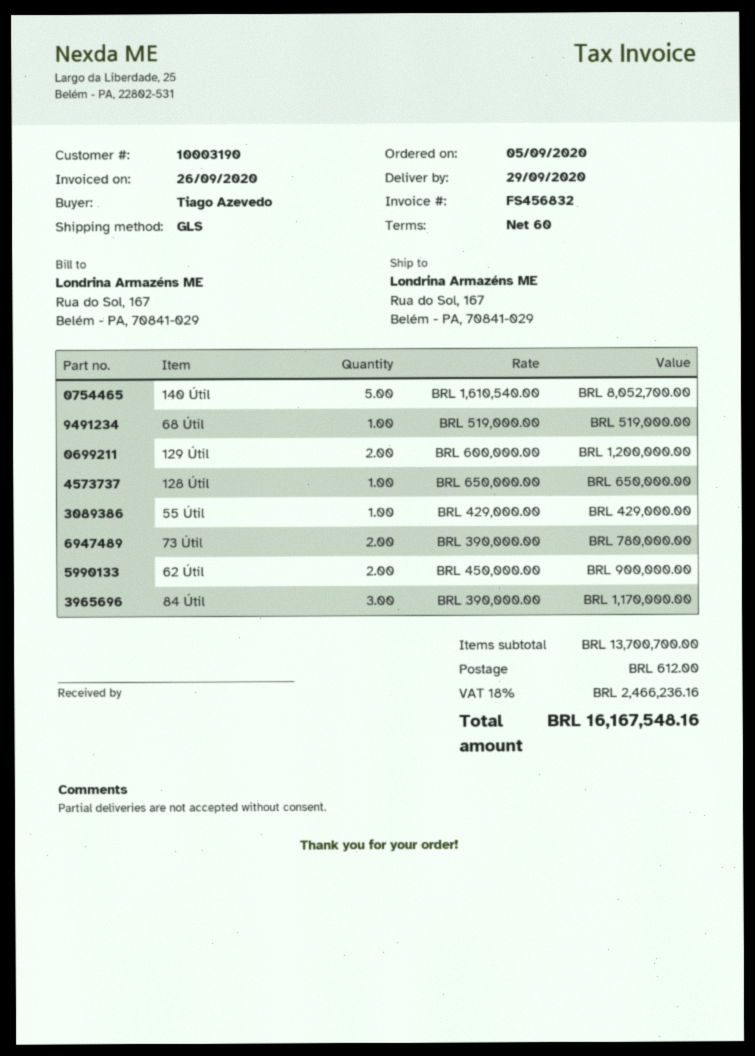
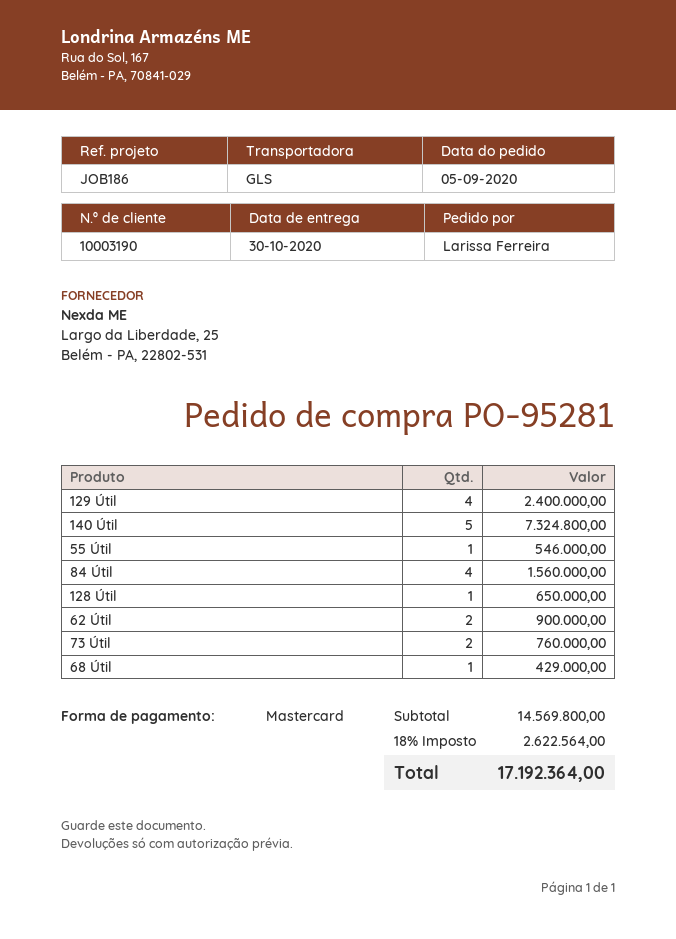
delivery date: 2020-09-29 -> 2020-10-30
ordered by: Tiago Azevedo -> Larissa Ferreira
140 Útil: 5 for 8052700.00 -> 5 for 7324800.00
68 Útil: 1 for 519000.00 -> 1 for 429000.00
129 Útil: 2 for 1200000.00 -> 4 for 2400000.00
55 Útil: 1 for 429000.00 -> 1 for 546000.00
73 Útil: 2 for 780000.00 -> 2 for 760000.00
84 Útil: 3 for 1170000.00 -> 4 for 1560000.00
subtotal: 13700700.00 -> 14569800.00
shipping: 612.00 -> none
tax: 18% = 2466236.16 -> 18% = 2622564.00
total: 16167548.16 -> 17192364.00

